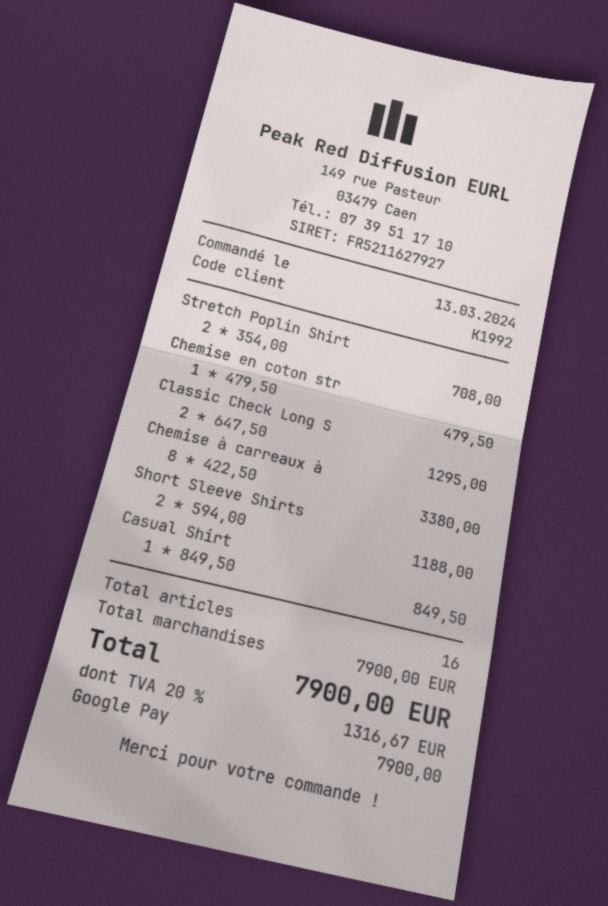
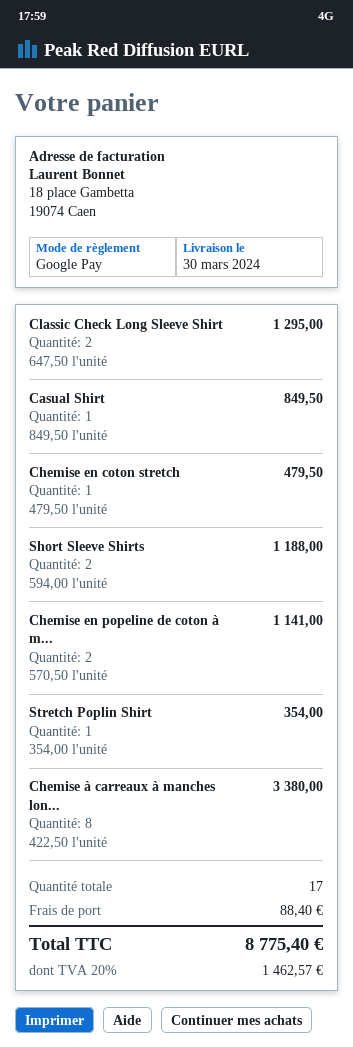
Stretch Poplin Shirt: 2 x 354.00 = 708.00 -> 1 x 354.00 = 354.00
Chemise en popeline de coton à m...: none -> 2 x 570.50 = 1141.00
total quantity: 16 -> 17
shipping: none -> 88.40
tax: 20% = 1316.67 -> 20% = 1462.57
total: 7900.00 -> 8775.40

